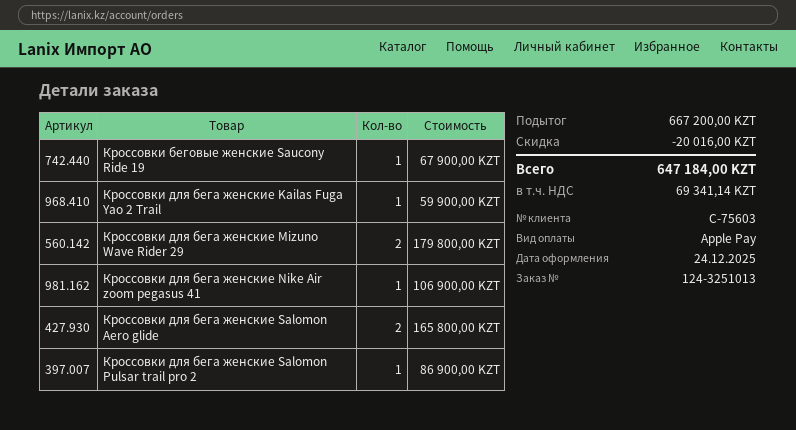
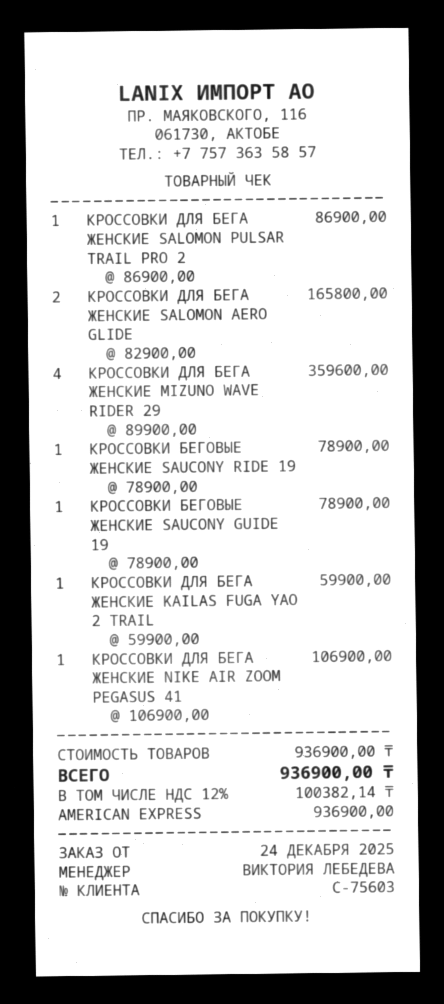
payment method: Apple Pay -> American Express
Кроссовки беговые женские Saucony Ride 19: 1 for 67900.00 -> 1 for 78900.00
Кроссовки для бега женские Mizuno Wave Rider 29: 2 for 179800.00 -> 4 for 359600.00
КРОССОВКИ БЕГОВЫЕ ЖЕНСКИЕ SAUCONY GUIDE 19: none -> 1 for 78900.00
subtotal: 667200.00 -> 936900.00
discount: 20016.00 -> none
tax: 69341.14 -> 100382.14
total: 647184.00 -> 936900.00

